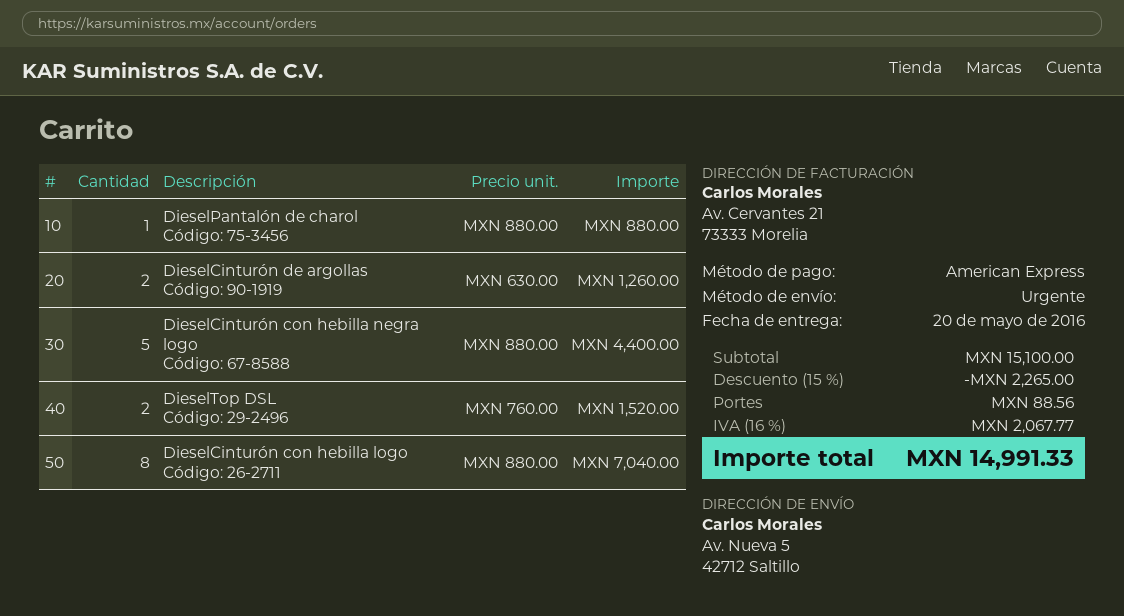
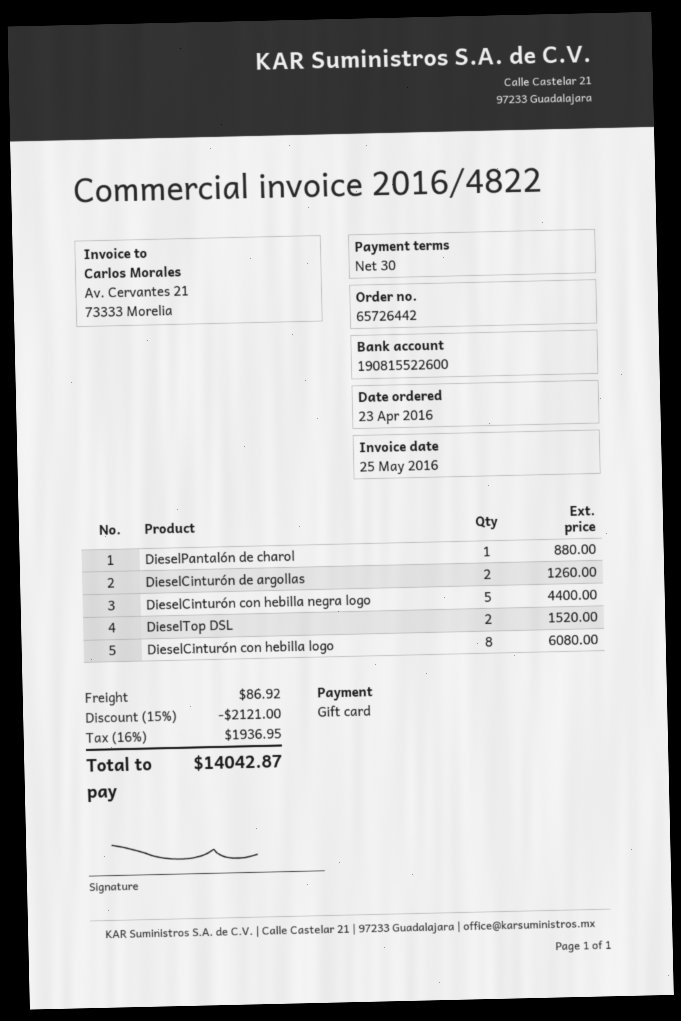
payment method: American Express -> gift card
DieselCinturón con hebilla logo: 8 for 7040.00 -> 8 for 6080.00
discount: 15% = 2265.00 -> 15% = 2121.00
shipping: 88.56 -> 86.92
tax: 16% = 2067.77 -> 16% = 1936.95
total: 14991.33 -> 14042.87

